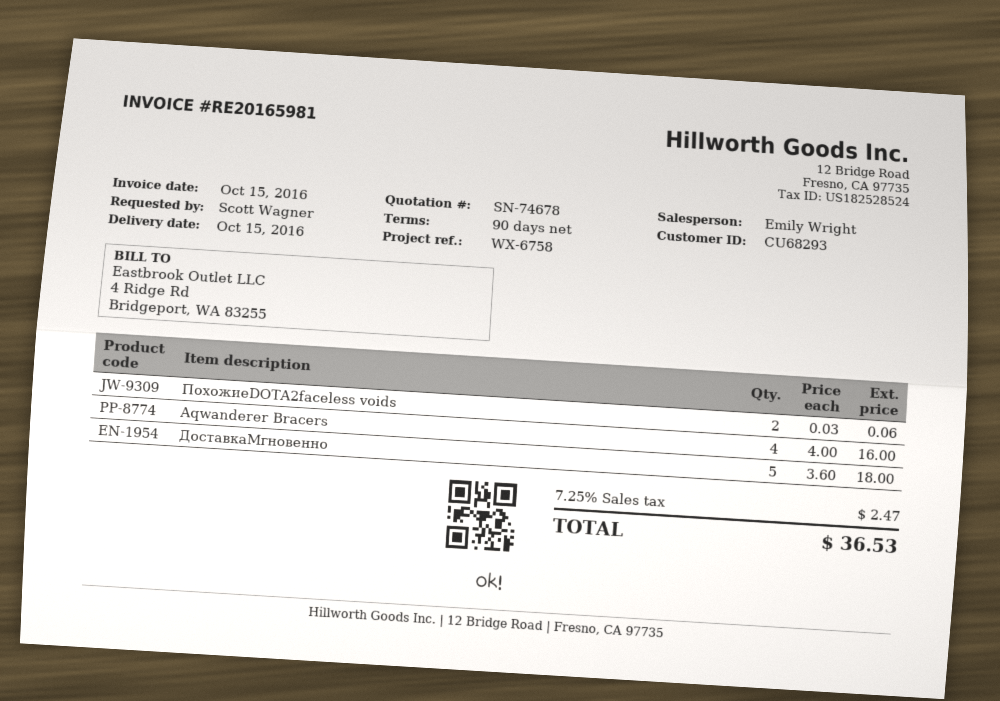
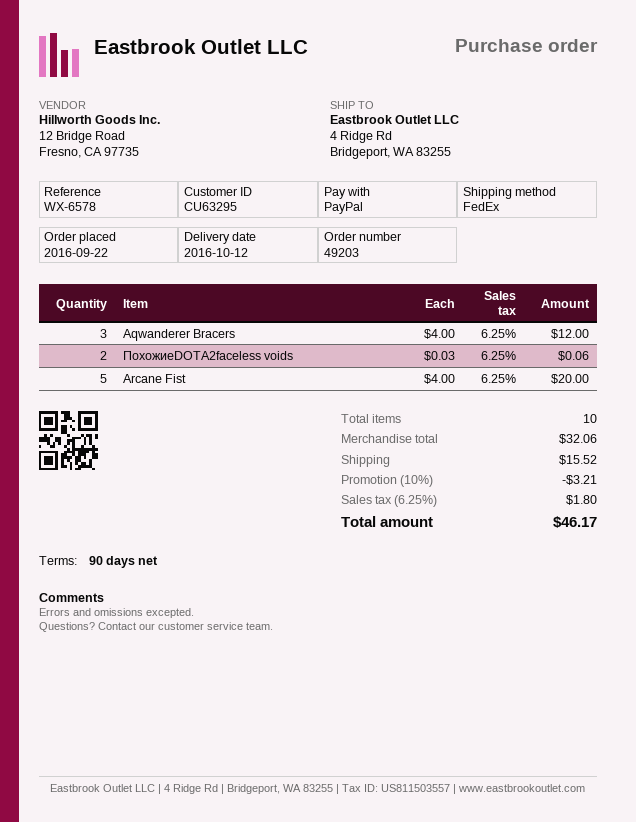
delivery date: 2016-10-15 -> 2016-10-12
customer number: CU68293 -> CU63295
reference: WX-6758 -> WX-6578
Aqwanderer Bracers: 4 x 4.00 = 16.00 -> 3 x 4.00 = 12.00
ДоставкаМгновенно: 5 x 3.60 = 18.00 -> none
Arcane Fist: none -> 5 x 4.00 = 20.00
discount: none -> 10% = 3.21
shipping: none -> 15.52
tax: 7.25% = 2.47 -> 6.25% = 1.80
total: 36.53 -> 46.17

